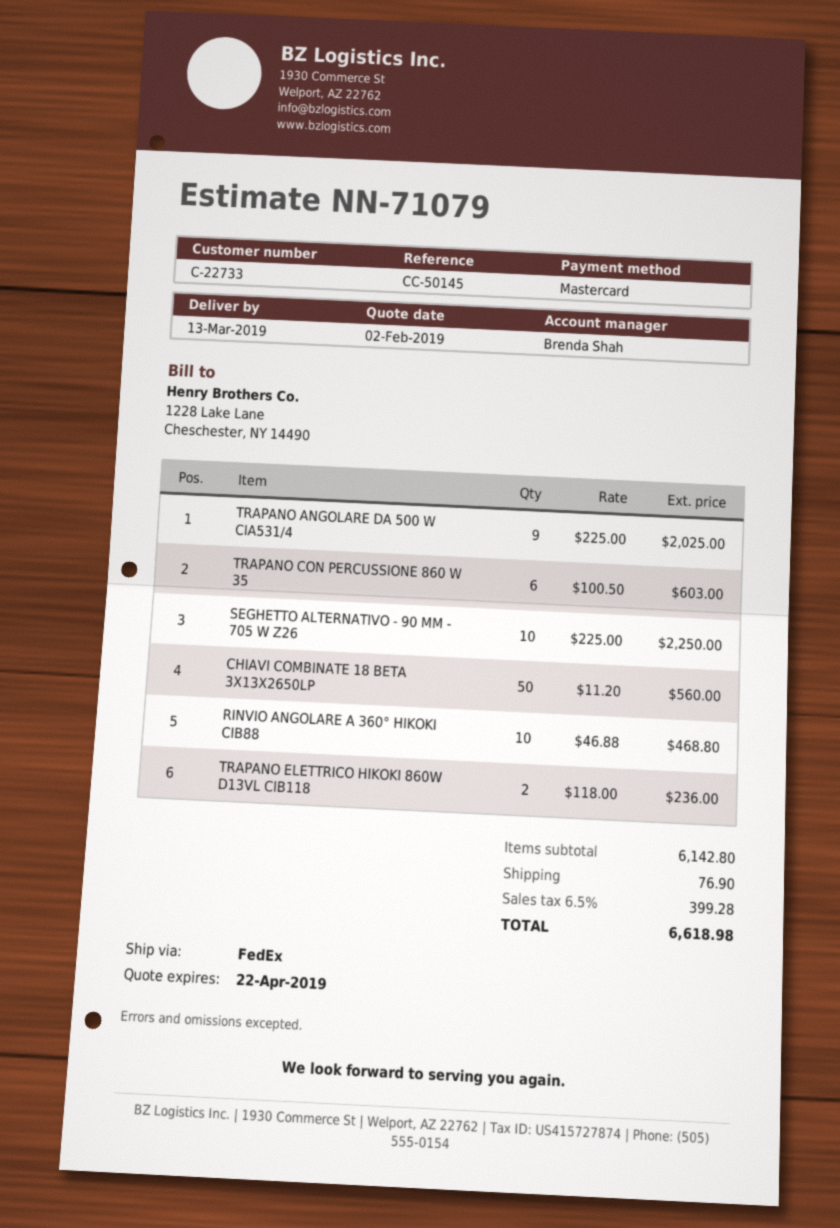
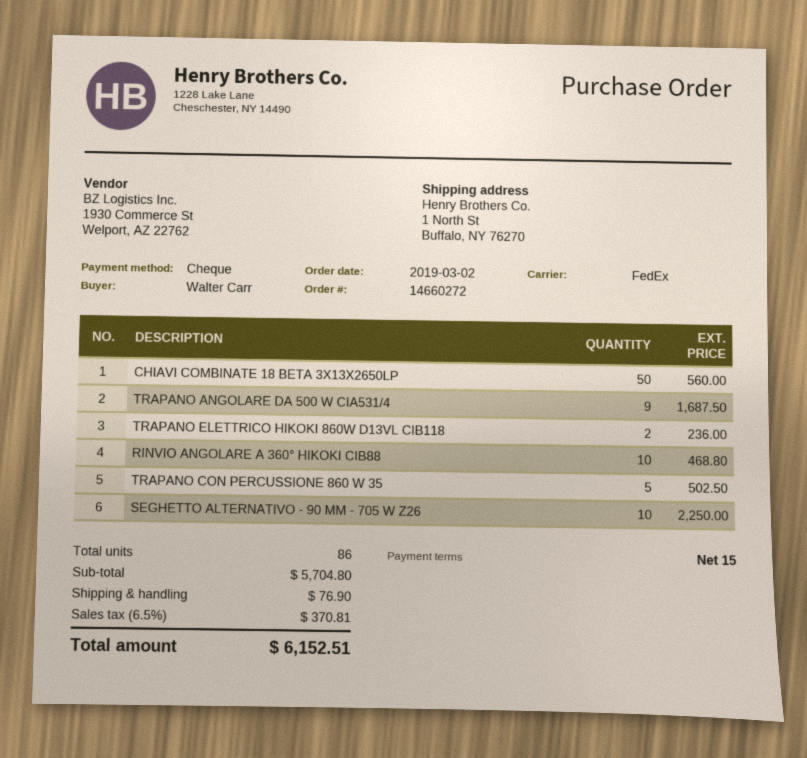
payment method: Mastercard -> cheque
TRAPANO ANGOLARE DA 500 W CIA531/4: 9 for 2025.00 -> 9 for 1687.50
TRAPANO CON PERCUSSIONE 860 W 35: 6 for 603.00 -> 5 for 502.50
subtotal: 6142.80 -> 5704.80
tax: 6.5% = 399.28 -> 6.5% = 370.81
total: 6618.98 -> 6152.51

